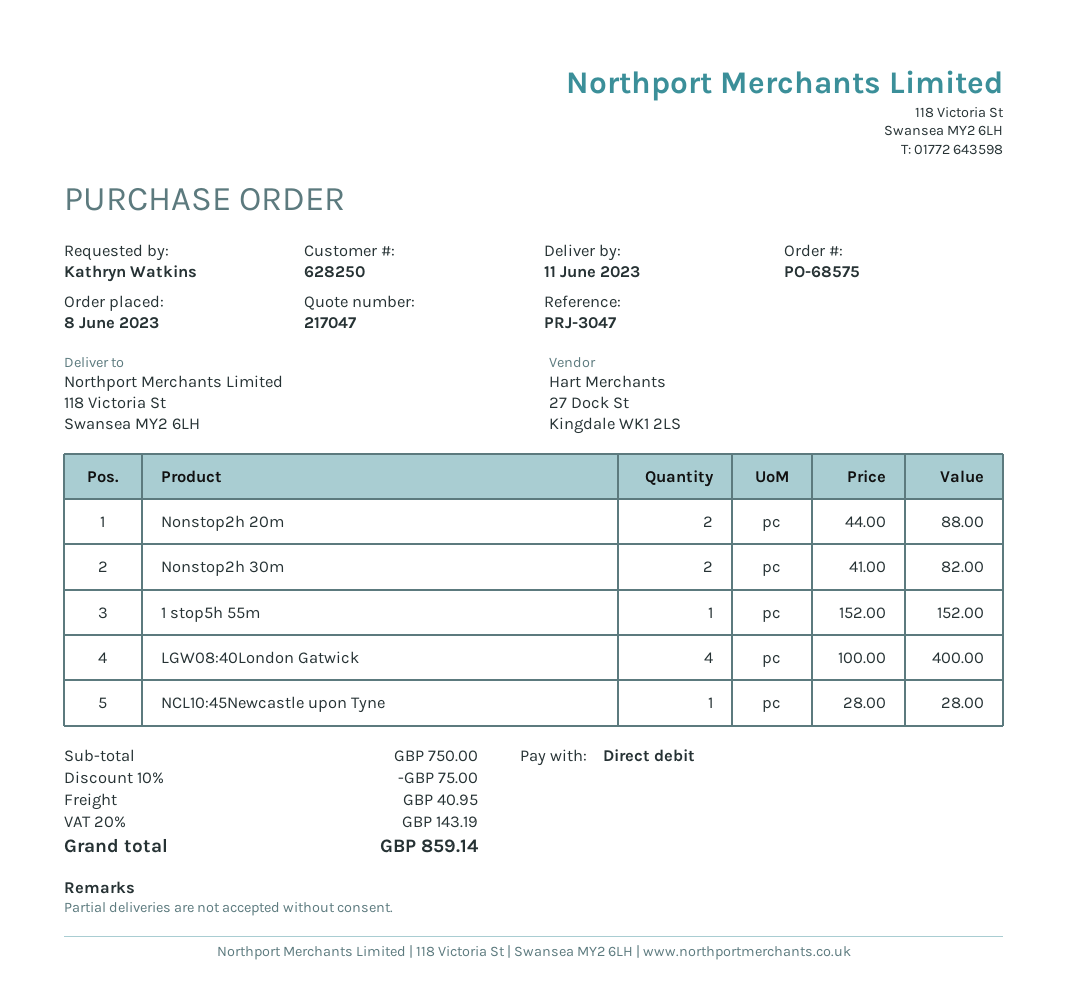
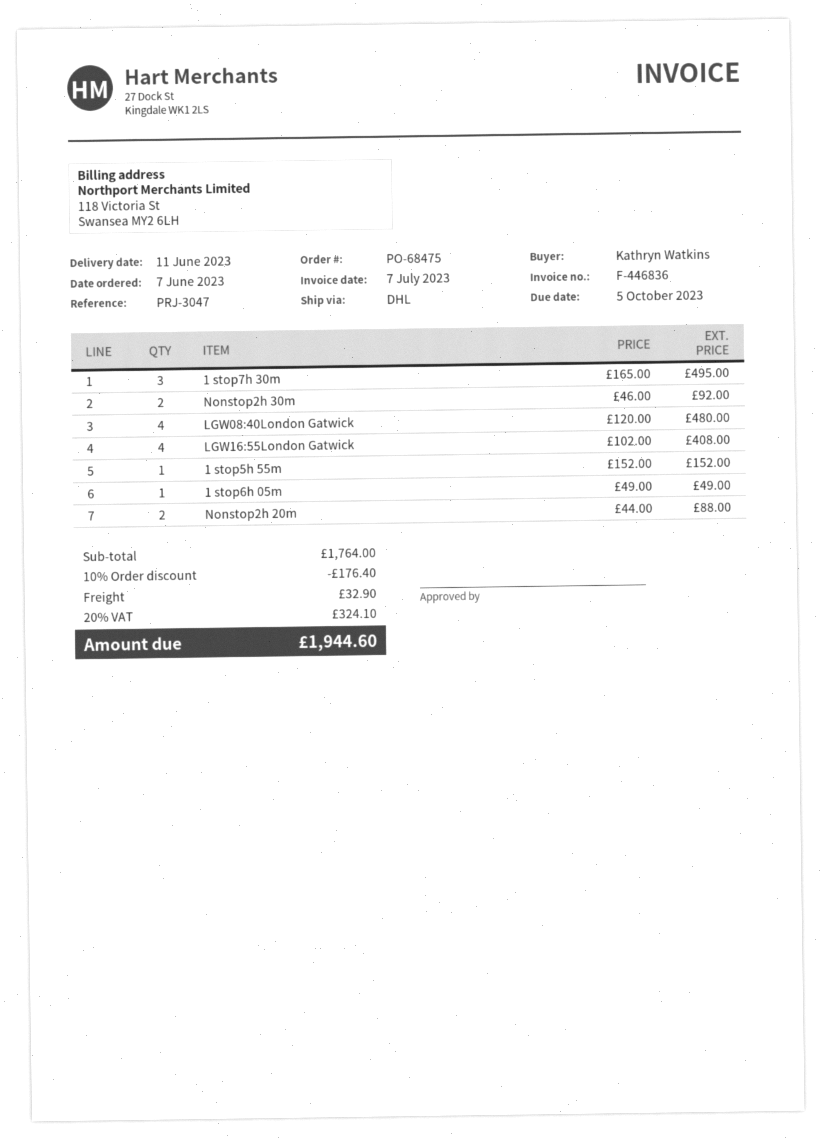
order number: PO-68575 -> PO-68475
order date: 2023-06-08 -> 2023-06-07
Nonstop2h 30m: 2 x 41.00 = 82.00 -> 2 x 46.00 = 92.00
LGW08:40London Gatwick: 4 x 100.00 = 400.00 -> 4 x 120.00 = 480.00
NCL10:45Newcastle upon Tyne: 1 x 28.00 = 28.00 -> none
1 stop7h 30m: none -> 3 x 165.00 = 495.00
LGW16:55London Gatwick: none -> 4 x 102.00 = 408.00
1 stop6h 05m: none -> 1 x 49.00 = 49.00
subtotal: 750.00 -> 1764.00
discount: 10% = 75.00 -> 10% = 176.40
shipping: 40.95 -> 32.90
tax: 20% = 143.19 -> 20% = 324.10
total: 859.14 -> 1944.60

